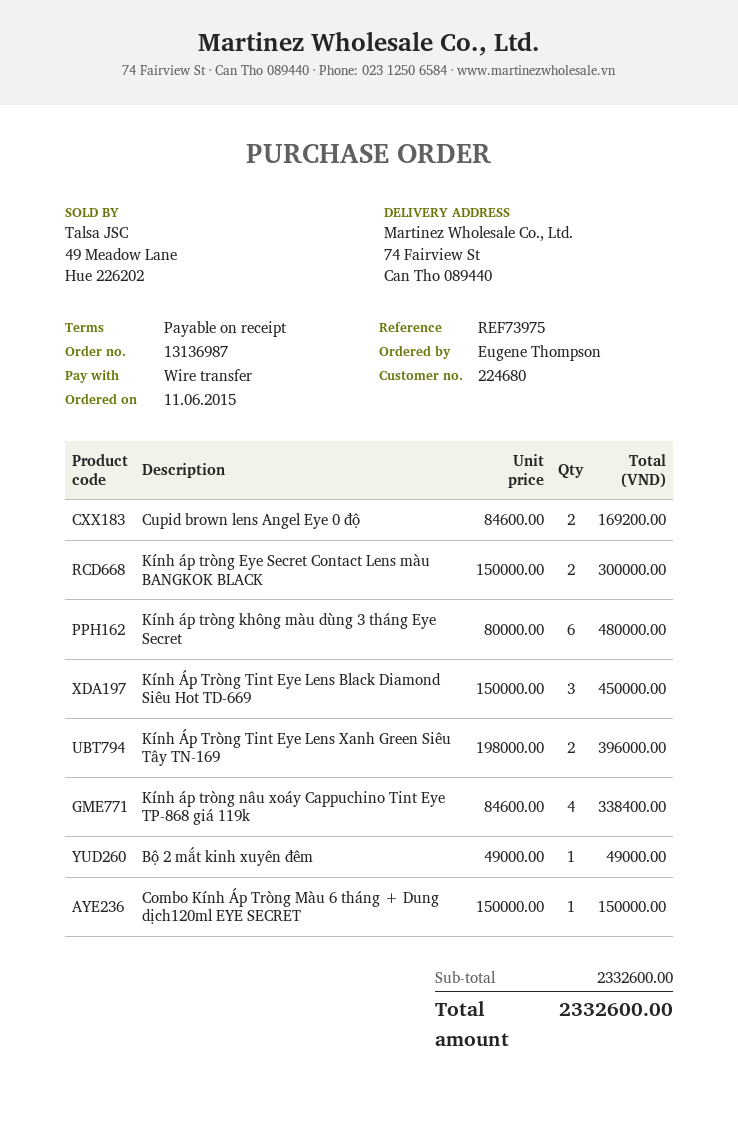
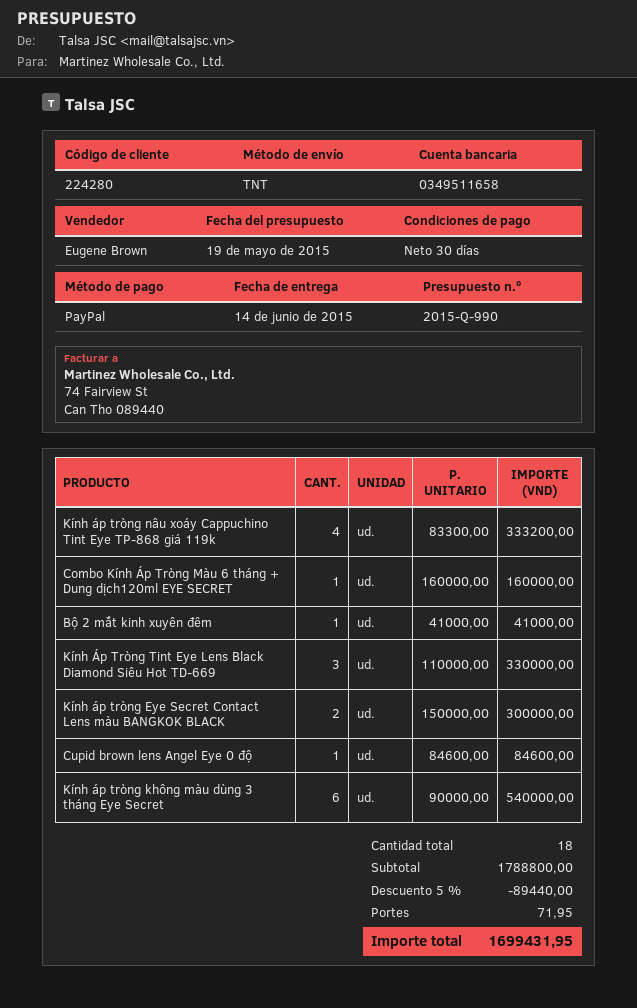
payment terms: on receipt -> 30 days
customer number: 224680 -> 224280
payment method: bank transfer -> PayPal
Cupid brown lens Angel Eye 0 độ: 2 x 84600.00 = 169200.00 -> 1 x 84600.00 = 84600.00
Kính áp tròng không màu dùng 3 tháng Eye Secret: 6 x 80000.00 = 480000.00 -> 6 x 90000.00 = 540000.00
Kính Áp Tròng Tint Eye Lens Black Diamond Siêu Hot TD-669: 3 x 150000.00 = 450000.00 -> 3 x 110000.00 = 330000.00
Kính Áp Tròng Tint Eye Lens Xanh Green Siêu Tây TN-169: 2 x 198000.00 = 396000.00 -> none
Kính áp tròng nâu xoáy Cappuchino Tint Eye TP-868 giá 119k: 4 x 84600.00 = 338400.00 -> 4 x 83300.00 = 333200.00
Bộ 2 mắt kinh xuyên đêm: 1 x 49000.00 = 49000.00 -> 1 x 41000.00 = 41000.00
Combo Kính Áp Tròng Màu 6 tháng + Dung dịch120ml EYE SECRET: 1 x 150000.00 = 150000.00 -> 1 x 160000.00 = 160000.00
subtotal: 2332600.00 -> 1788800.00
discount: none -> 5% = 89440.00
shipping: none -> 71.95
total: 2332600.00 -> 1699431.95

